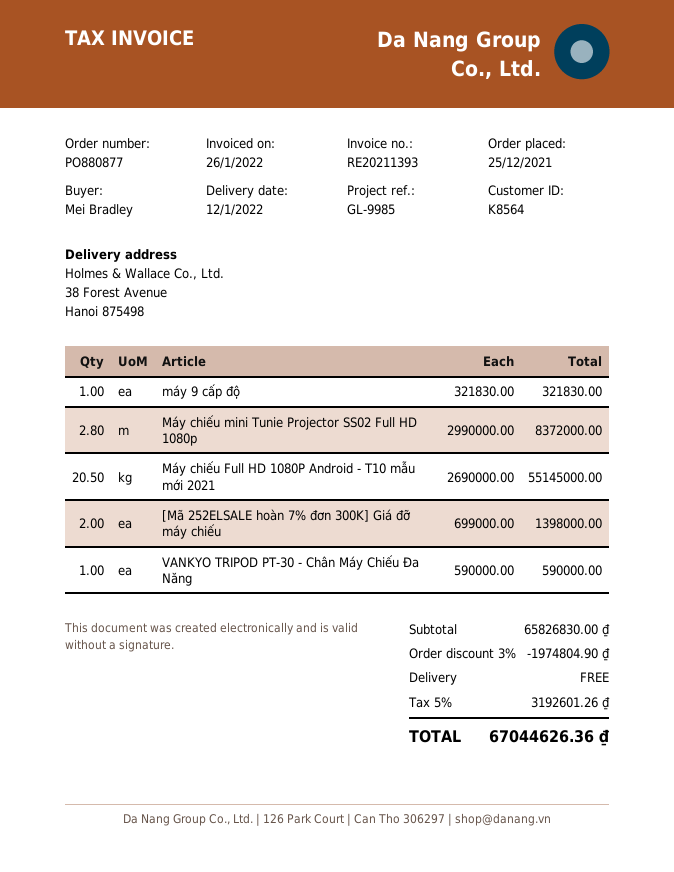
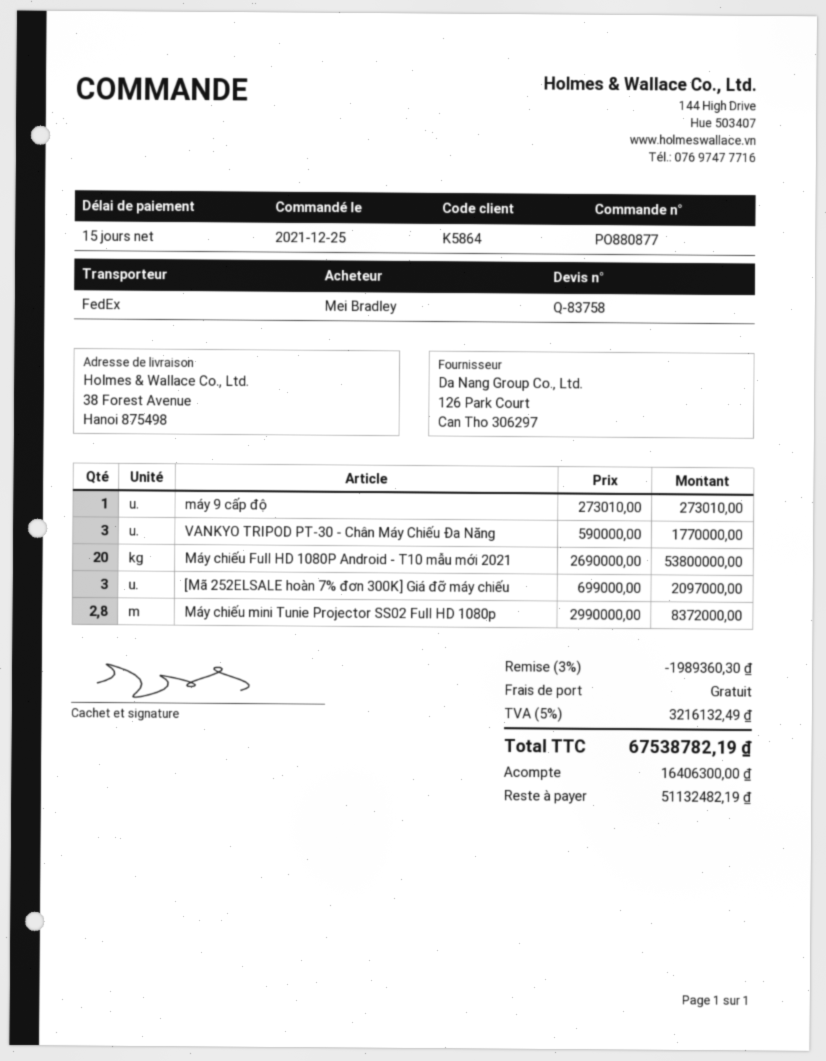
customer number: K8564 -> K5864
máy 9 cấp độ: 1 x 321830.00 = 321830.00 -> 1 x 273010.00 = 273010.00
Máy chiếu Full HD 1080P Android - T10 mẫu mới 2021: 20.5 x 2690000.00 = 55145000.00 -> 20 x 2690000.00 = 53800000.00
[Mã 252ELSALE hoàn 7% đơn 300K] Giá đỡ máy chiếu: 2 x 699000.00 = 1398000.00 -> 3 x 699000.00 = 2097000.00
VANKYO TRIPOD PT-30 - Chân Máy Chiếu Đa Năng: 1 x 590000.00 = 590000.00 -> 3 x 590000.00 = 1770000.00
discount: 3% = 1974804.90 -> 3% = 1989360.30
tax: 5% = 3192601.26 -> 5% = 3216132.49
total: 67044626.36 -> 67538782.19

